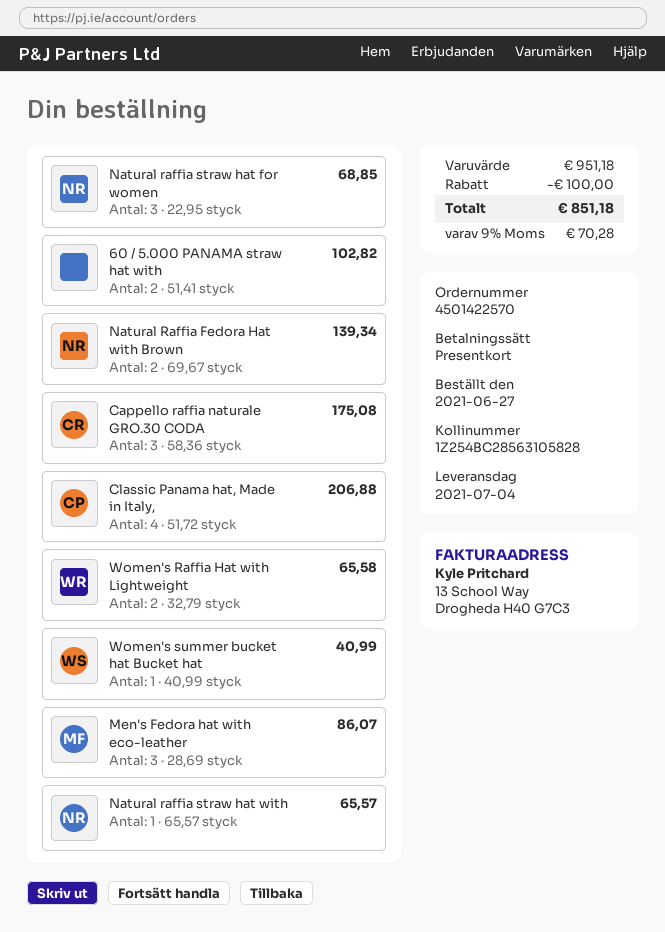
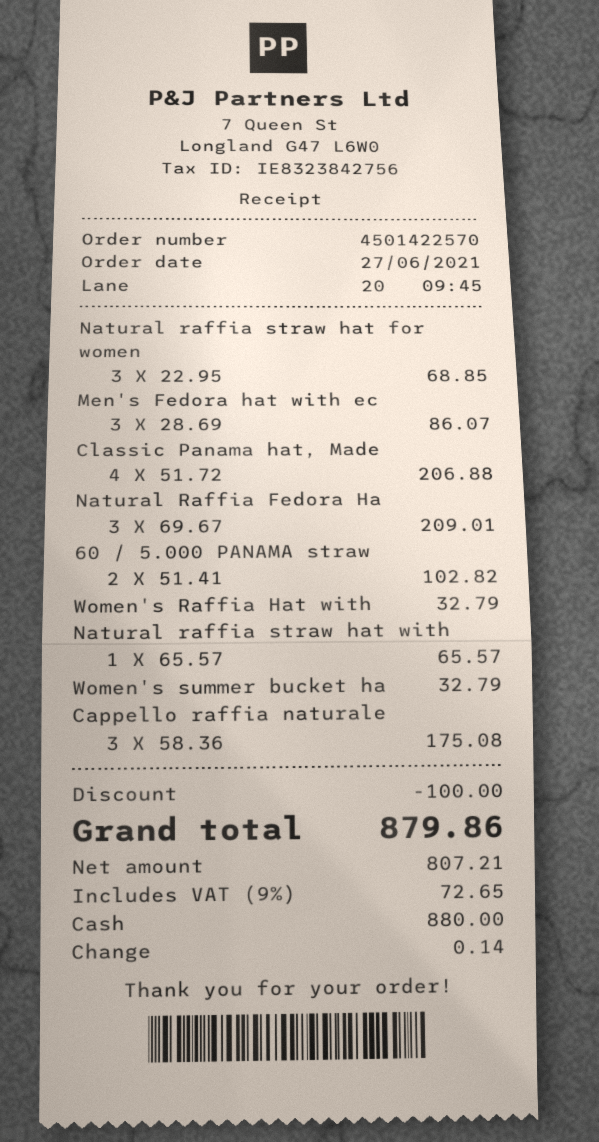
payment method: gift card -> cash
Natural Raffia Fedora Hat with Brown: 2 x 69.67 = 139.34 -> 3 x 69.67 = 209.01
Women's Raffia Hat with Lightweight: 2 x 32.79 = 65.58 -> 1 x 32.79 = 32.79
Women's summer bucket hat Bucket hat: 1 x 40.99 = 40.99 -> 1 x 32.79 = 32.79
tax: 9% = 70.28 -> 9% = 72.65
total: 851.18 -> 879.86

